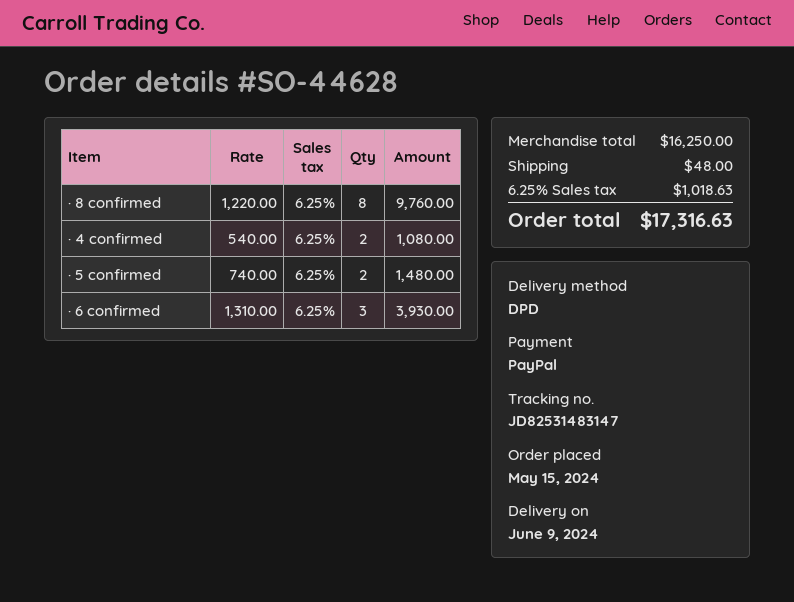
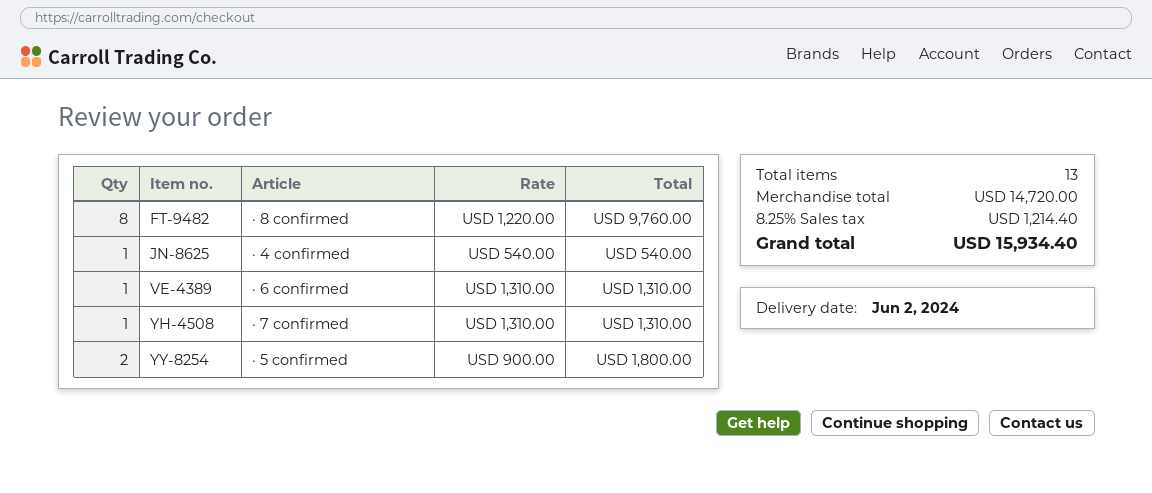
delivery date: 2024-06-09 -> 2024-06-02
· 4 confirmed: 2 x 540.00 = 1080.00 -> 1 x 540.00 = 540.00
· 5 confirmed: 2 x 740.00 = 1480.00 -> 2 x 900.00 = 1800.00
· 6 confirmed: 3 x 1310.00 = 3930.00 -> 1 x 1310.00 = 1310.00
· 7 confirmed: none -> 1 x 1310.00 = 1310.00
subtotal: 16250.00 -> 14720.00
shipping: 48.00 -> none
tax: 6.25% = 1018.63 -> 8.25% = 1214.40
total: 17316.63 -> 15934.40

